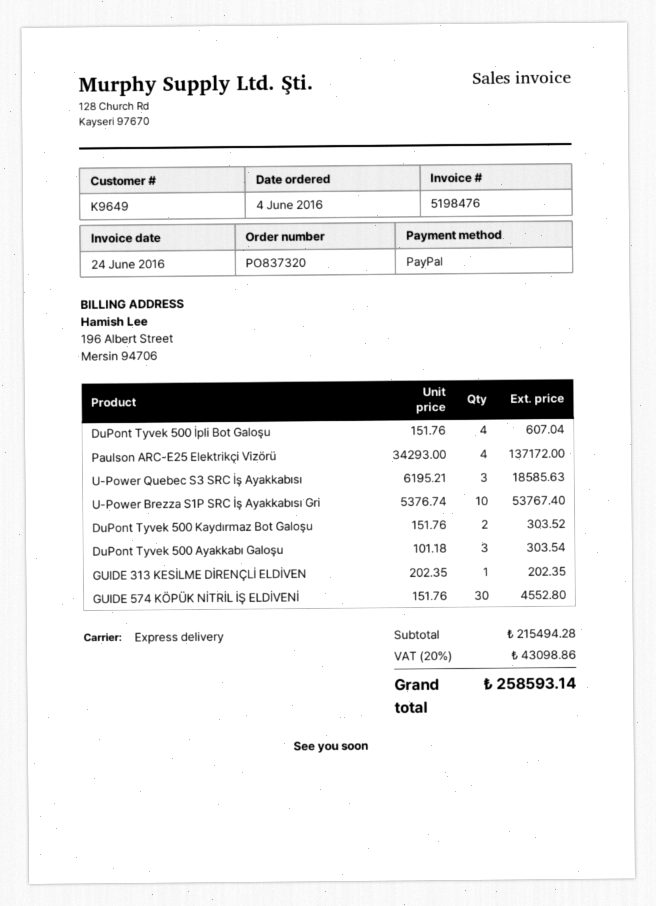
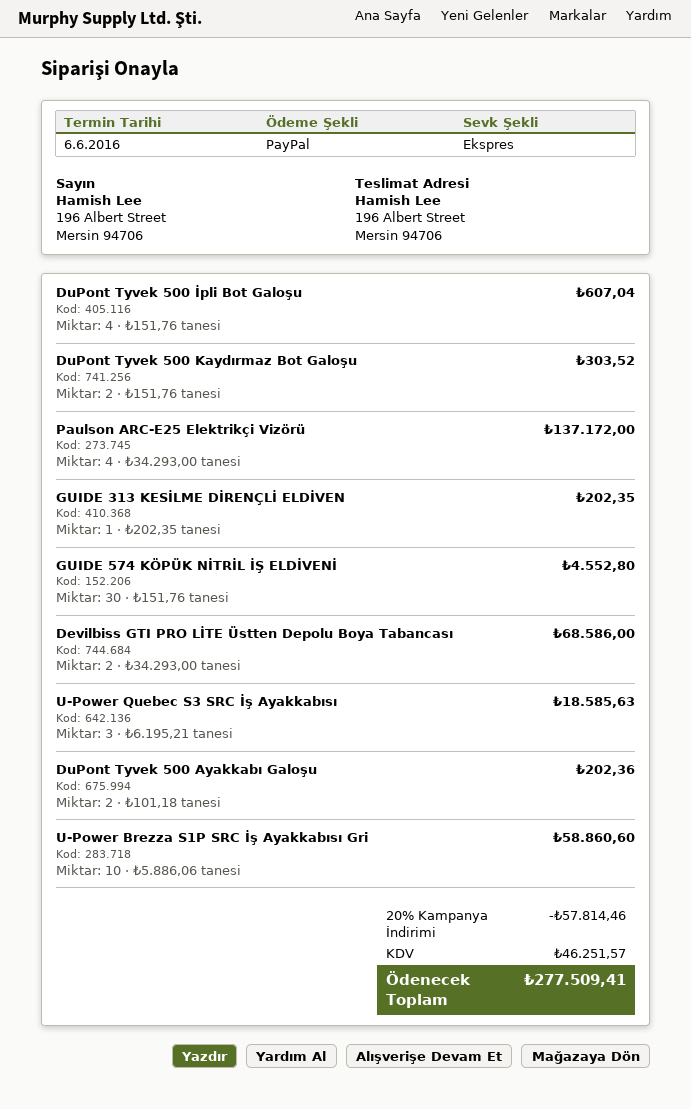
U-Power Brezza S1P SRC İş Ayakkabısı Gri: 10 x 5376.74 = 53767.40 -> 10 x 5886.06 = 58860.60
DuPont Tyvek 500 Ayakkabı Galoşu: 3 x 101.18 = 303.54 -> 2 x 101.18 = 202.36
Devilbiss GTI PRO LİTE Üstten Depolu Boya Tabancası: none -> 2 x 34293.00 = 68586.00
discount: none -> 20% = 57814.46
tax: 43098.86 -> 46251.57
total: 258593.14 -> 277509.41

